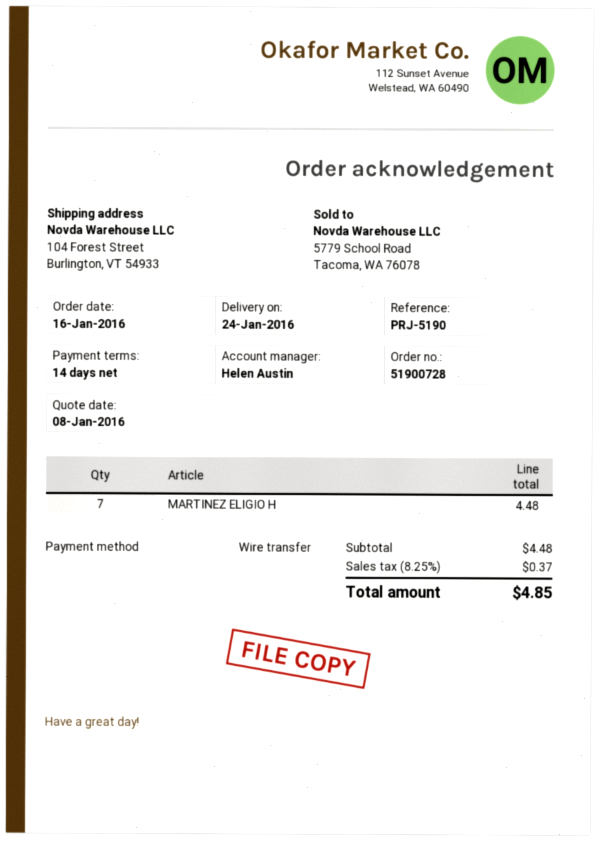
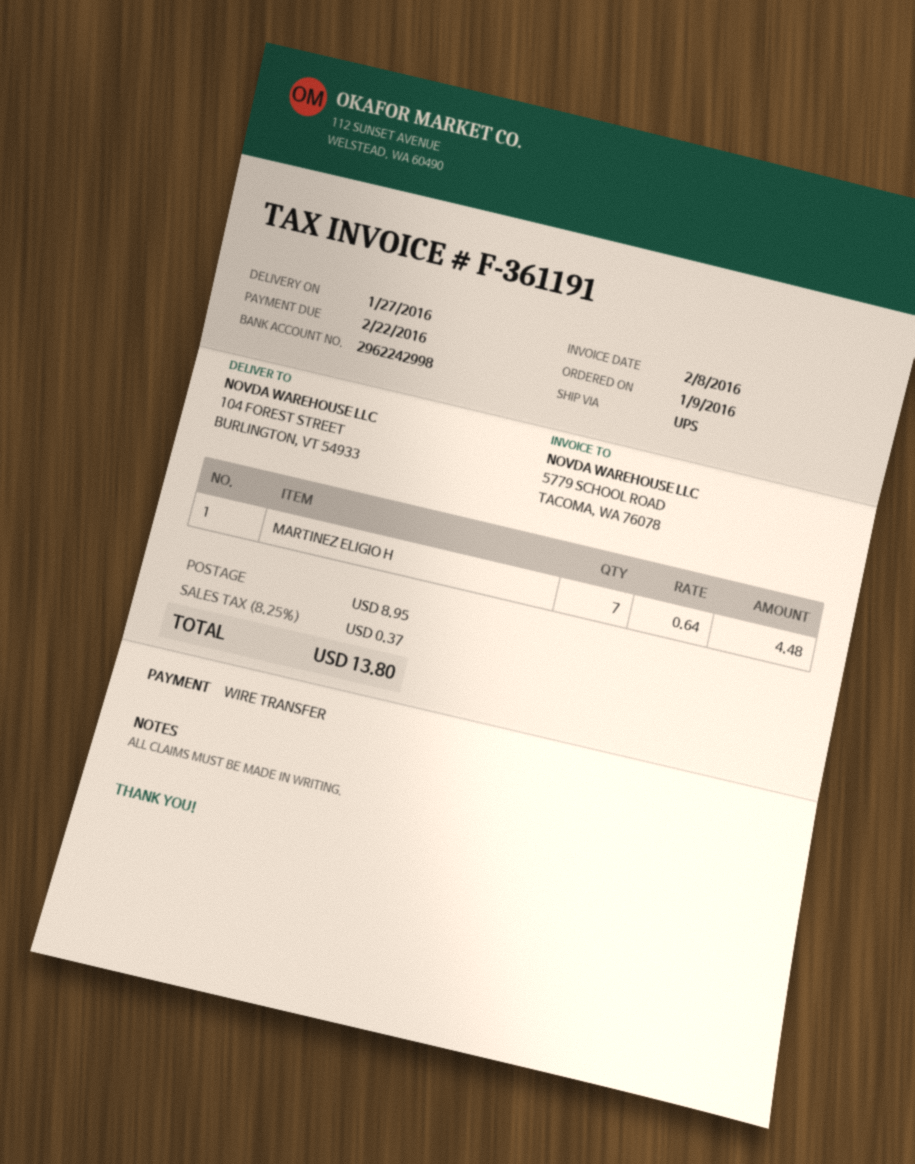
order date: 2016-01-16 -> 2016-01-09
delivery date: 2016-01-24 -> 2016-01-27
shipping: none -> 8.95
total: 4.85 -> 13.80

